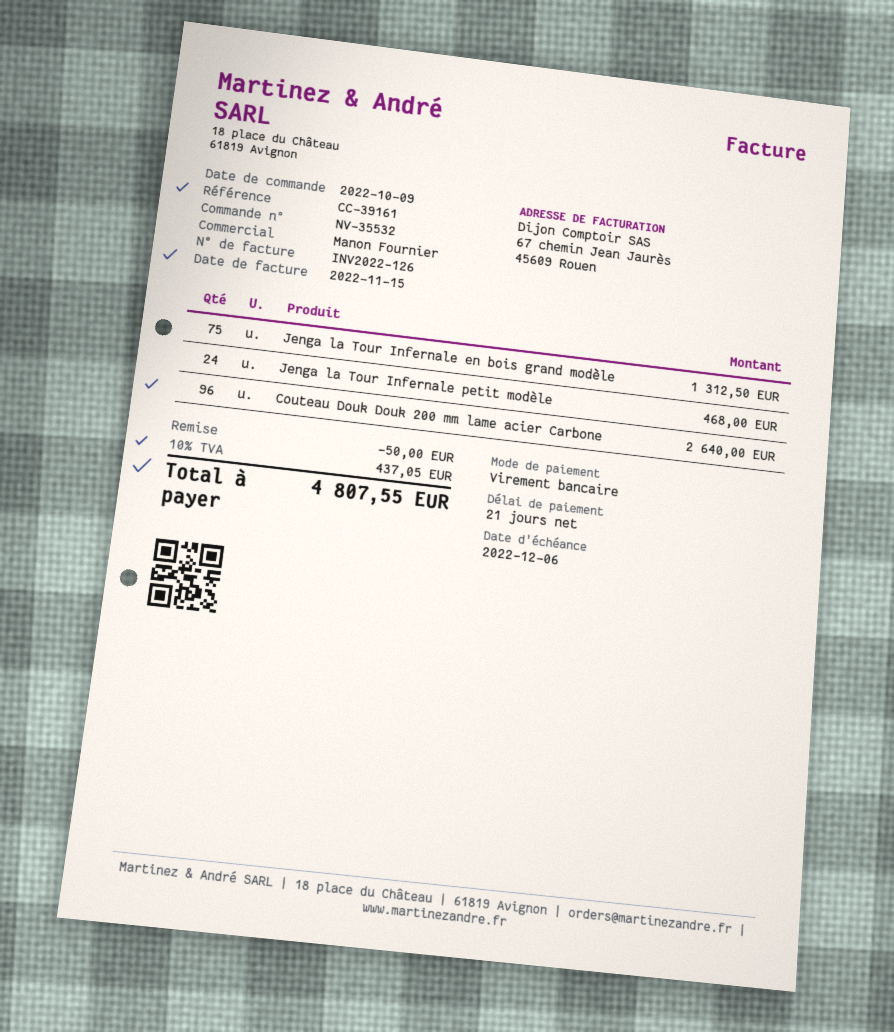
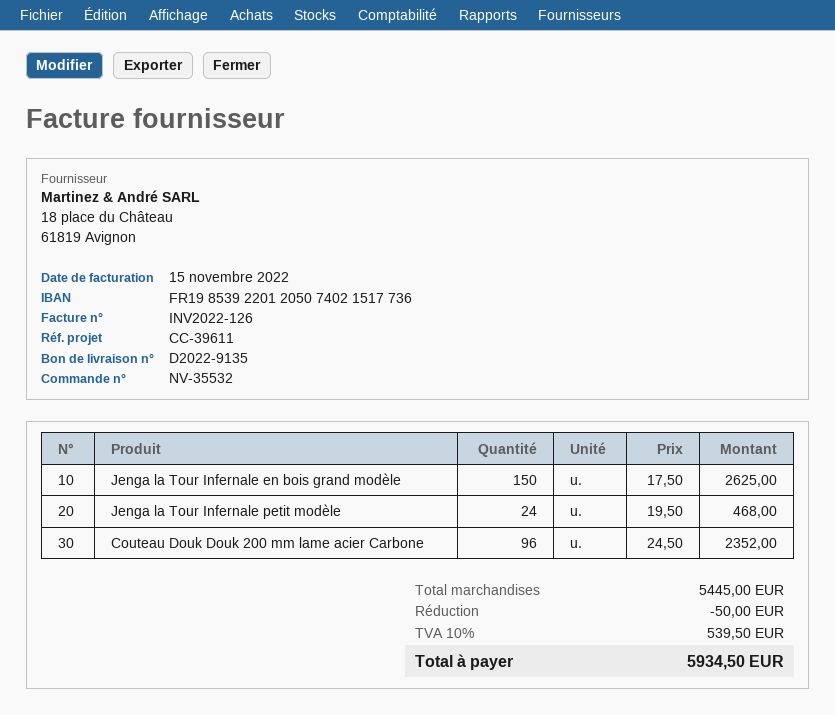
reference: CC-39161 -> CC-39611
Jenga la Tour Infernale en bois grand modèle: 75 for 1312.50 -> 150 for 2625.00
Couteau Douk Douk 200 mm lame acier Carbone: 96 for 2640.00 -> 96 for 2352.00
tax: 10% = 437.05 -> 10% = 539.50
total: 4807.55 -> 5934.50

